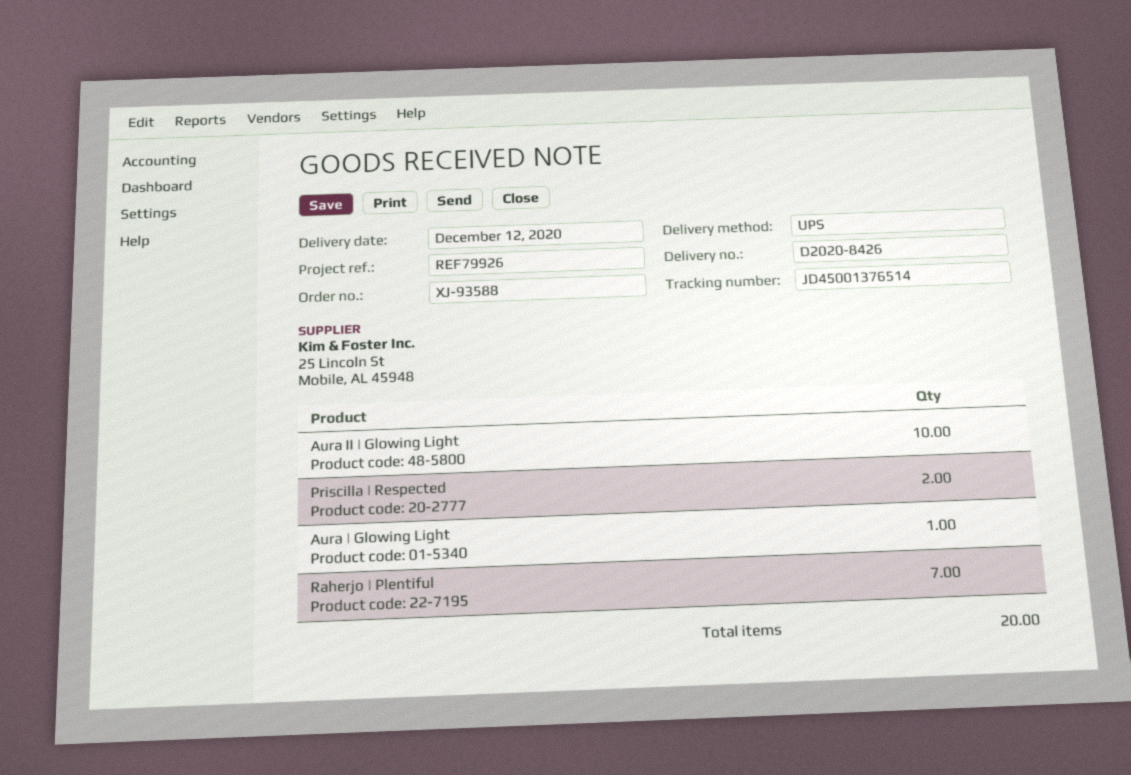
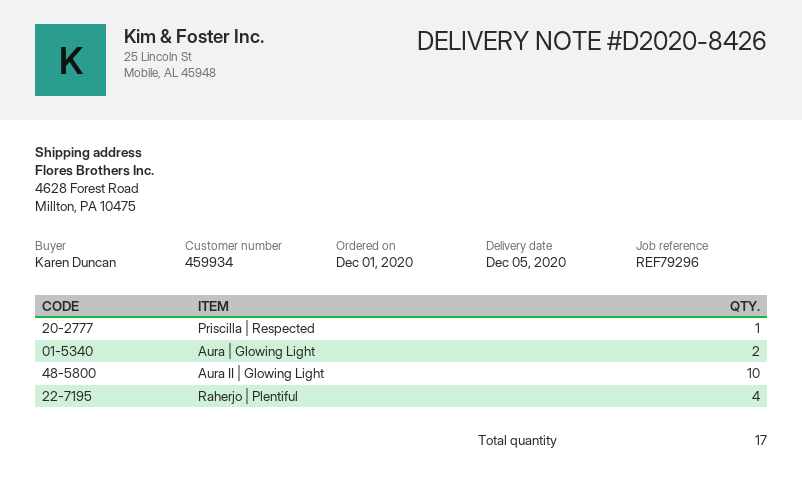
delivery date: 2020-12-12 -> 2020-12-05
reference: REF79926 -> REF79296
Priscilla | Respected: 2 -> 1
Aura | Glowing Light: 1 -> 2
Raherjo | Plentiful: 7 -> 4
total quantity: 20 -> 17

